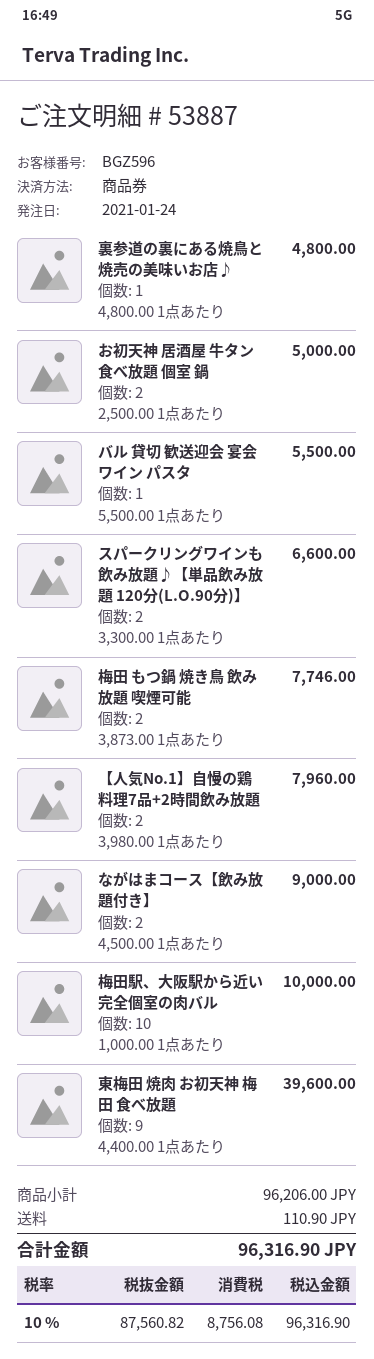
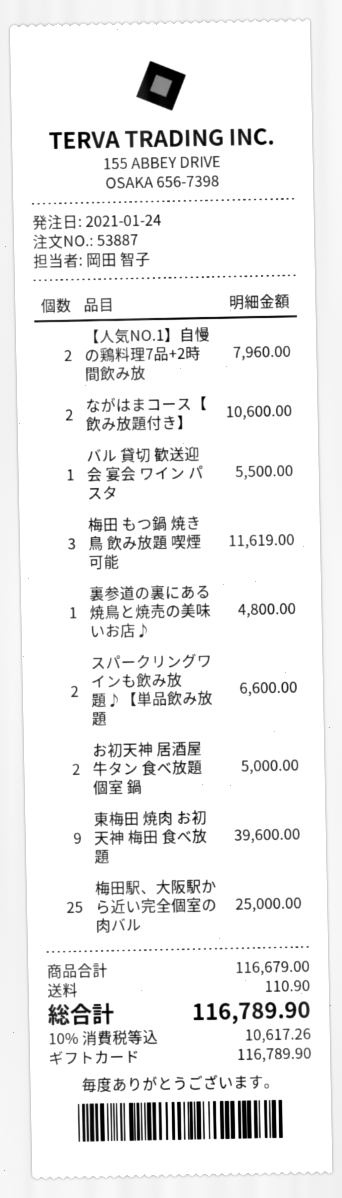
梅田 もつ鍋 焼き鳥 飲み放題 喫煙可能: 2 for 7746.00 -> 3 for 11619.00
ながはまコース【飲み放題付き】: 2 for 9000.00 -> 2 for 10600.00
梅田駅、大阪駅から近い完全個室の肉バル: 10 for 10000.00 -> 25 for 25000.00
subtotal: 96206.00 -> 116679.00
tax: 10% = 8756.08 -> 10% = 10617.26
total: 96316.90 -> 116789.90

